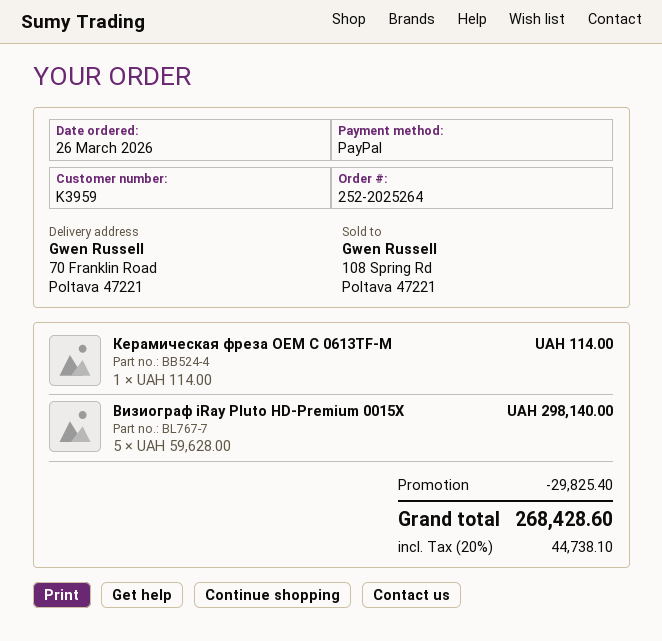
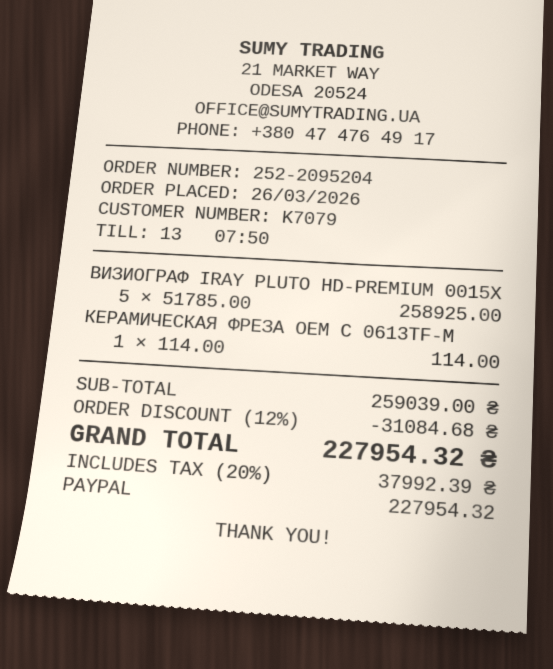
order number: 252-2025264 -> 252-2095204
customer number: K3959 -> K7079
Визиограф iRay Pluto HD-Premium 0015X: 5 x 59628.00 = 298140.00 -> 5 x 51785.00 = 258925.00
discount: 29825.40 -> 31084.68
tax: 20% = 44738.10 -> 20% = 37992.39
total: 268428.60 -> 227954.32

